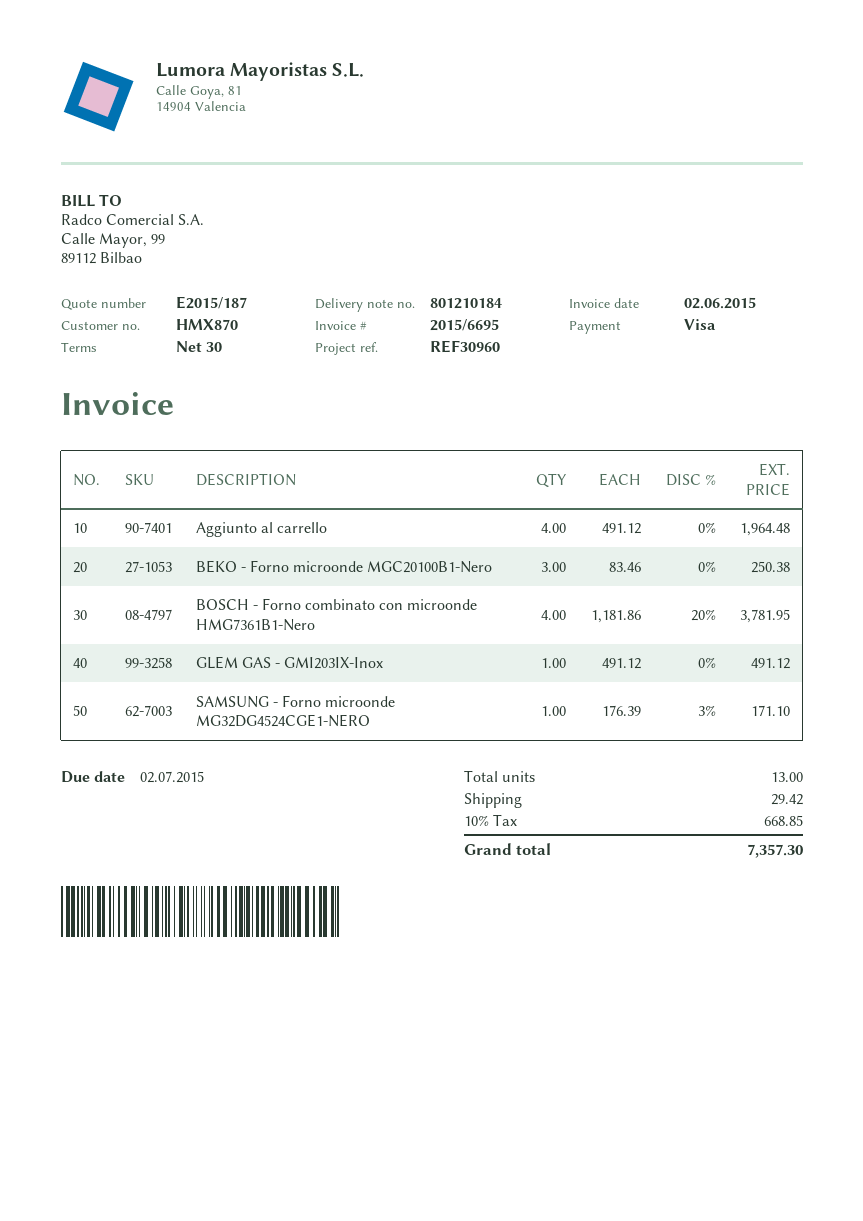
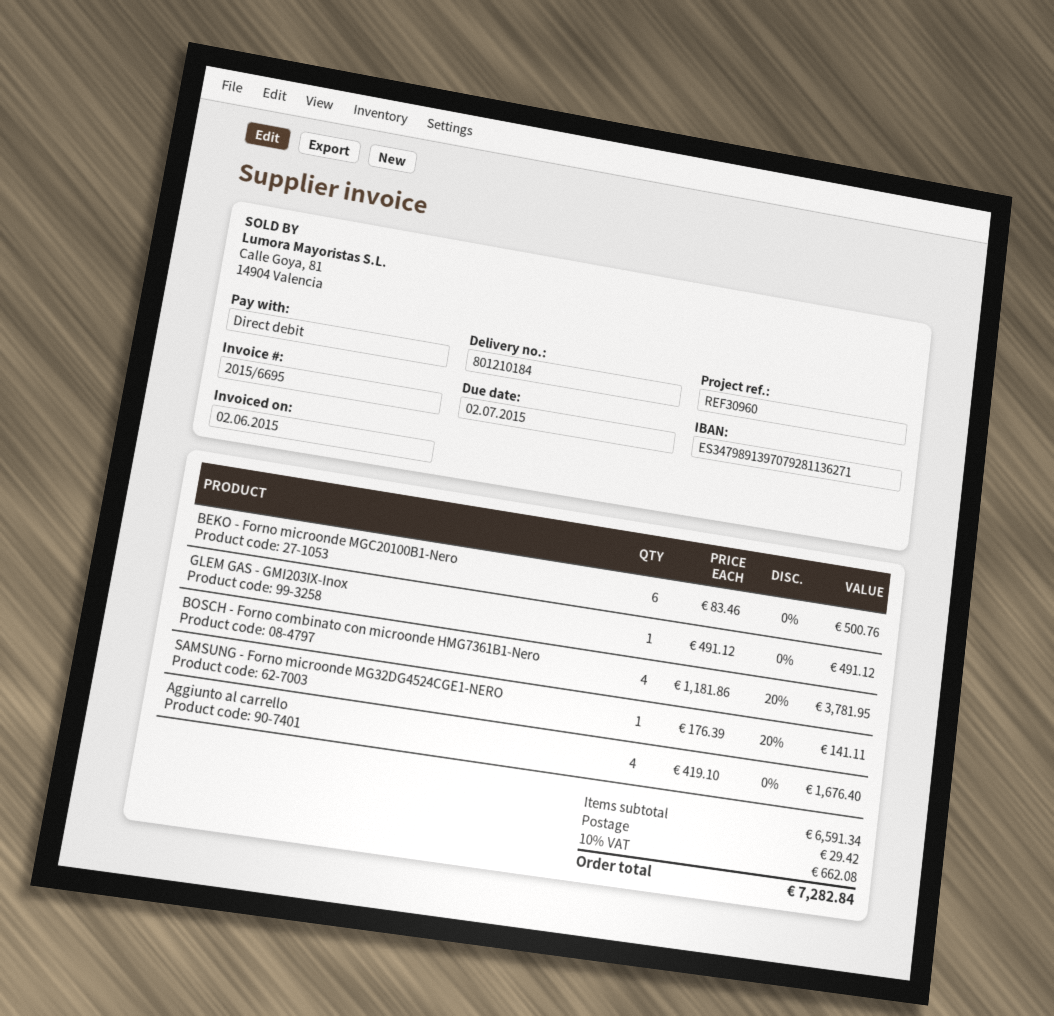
payment method: Visa -> direct debit
Aggiunto al carrello: 4 x 491.12 = 1964.48 -> 4 x 419.10 = 1676.40
BEKO - Forno microonde MGC20100B1-Nero: 3 x 83.46 = 250.38 -> 6 x 83.46 = 500.76
SAMSUNG - Forno microonde MG32DG4524CGE1-NERO: 1 x 176.39 - 3% = 171.10 -> 1 x 176.39 - 20% = 141.11
tax: 10% = 668.85 -> 10% = 662.08
total: 7357.30 -> 7282.84

